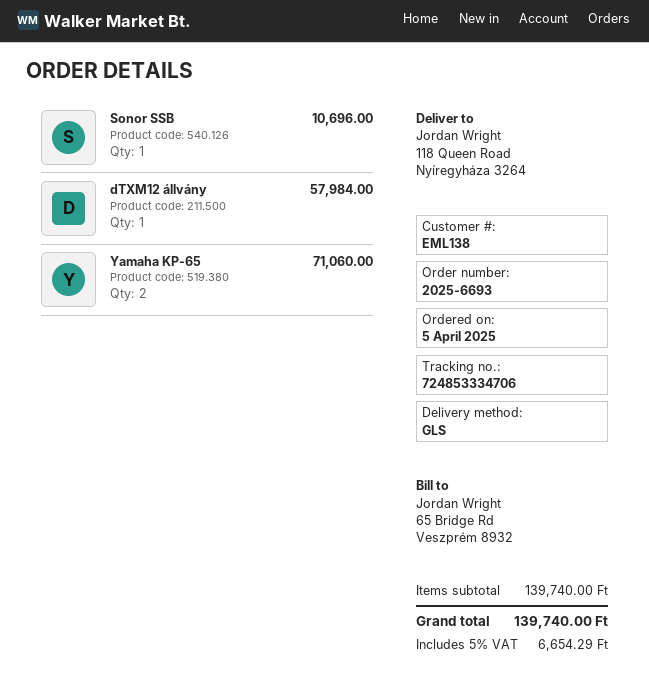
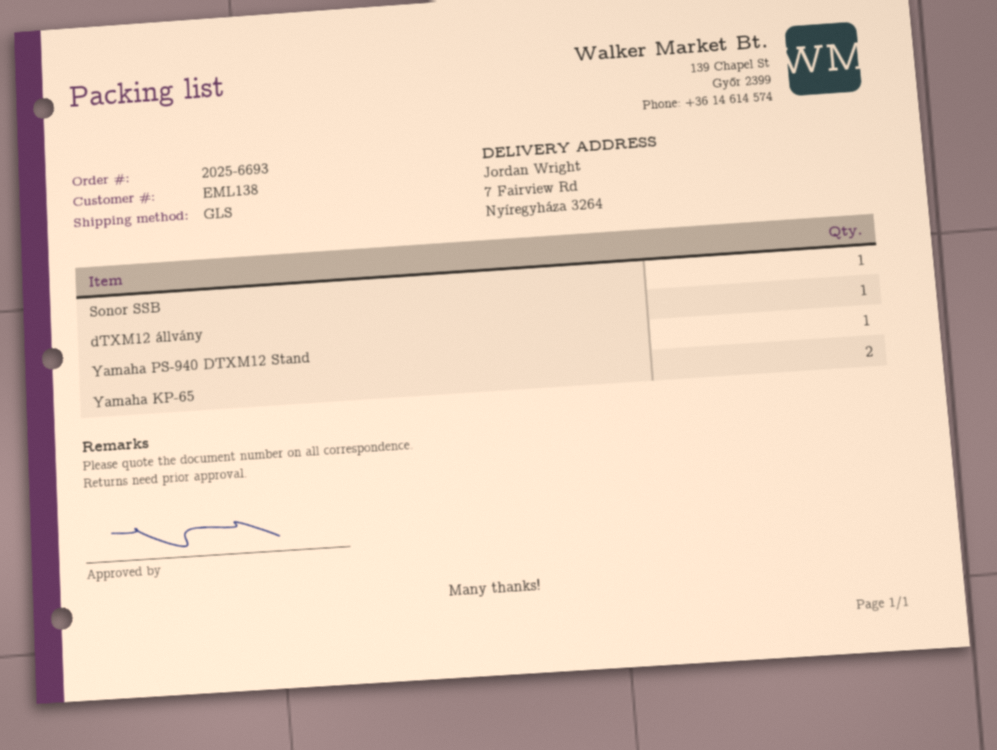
ship to: 118 Queen Road, Nyíregyháza 3264 -> 7 Fairview Rd, Nyíregyháza 3264
Yamaha PS-940 DTXM12 Stand: none -> 1

